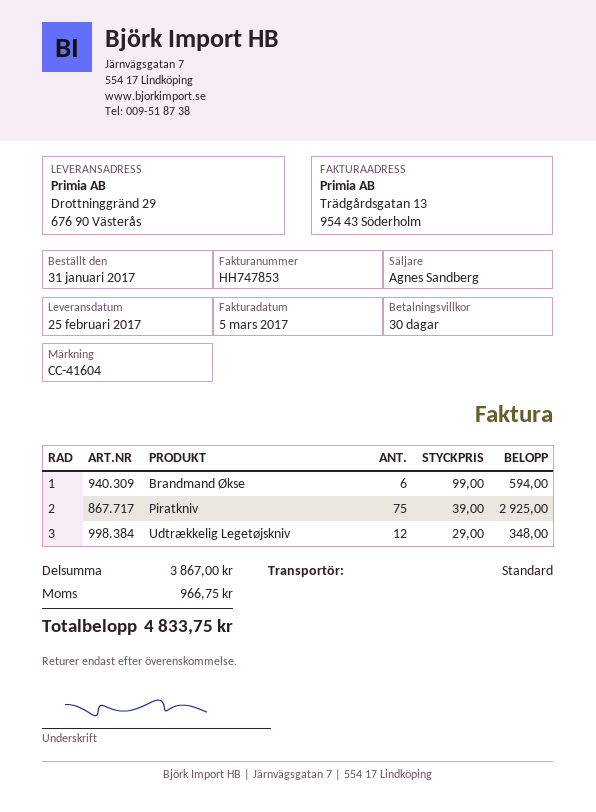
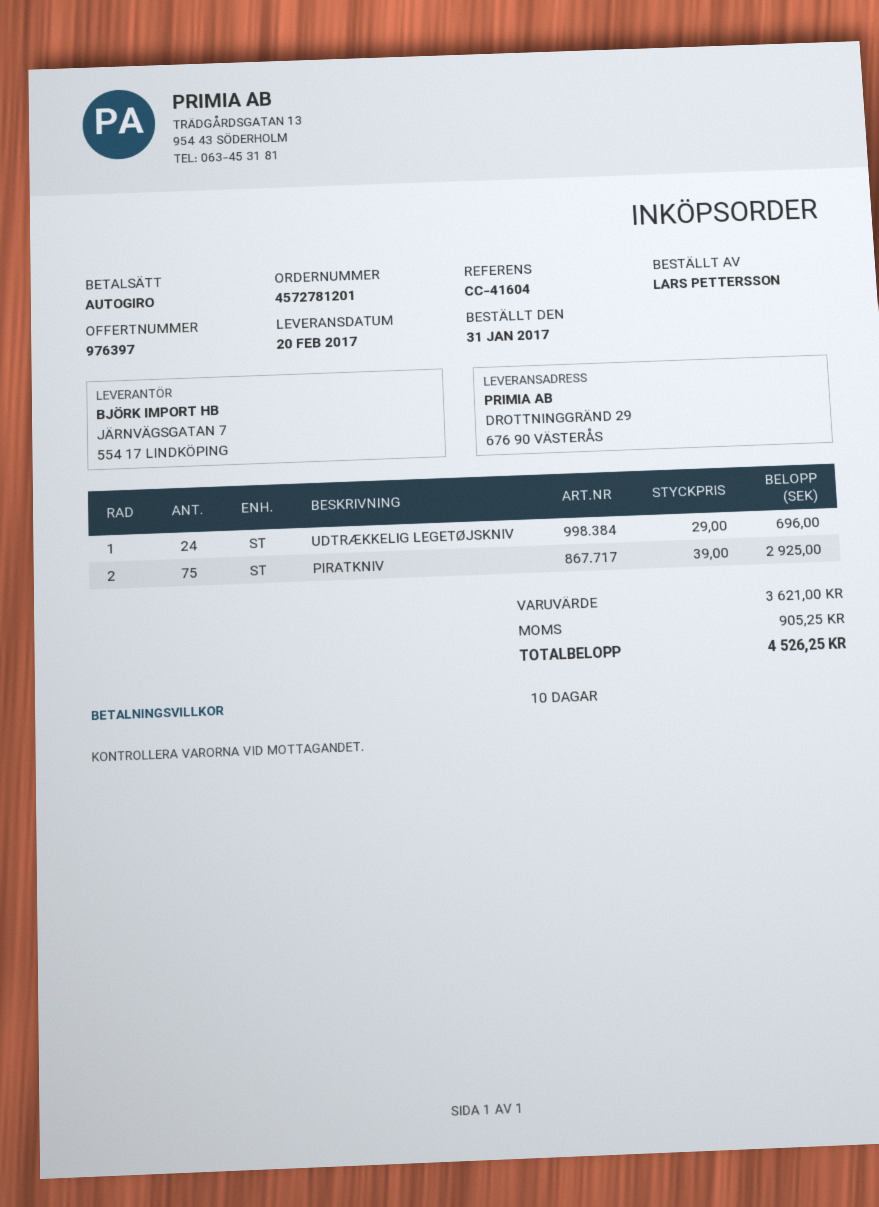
delivery date: 2017-02-25 -> 2017-02-20
payment terms: 30 days -> 10 days
Brandmand Økse: 6 x 99.00 = 594.00 -> none
Udtrækkelig Legetøjskniv: 12 x 29.00 = 348.00 -> 24 x 29.00 = 696.00
subtotal: 3867.00 -> 3621.00
tax: 966.75 -> 905.25
total: 4833.75 -> 4526.25

